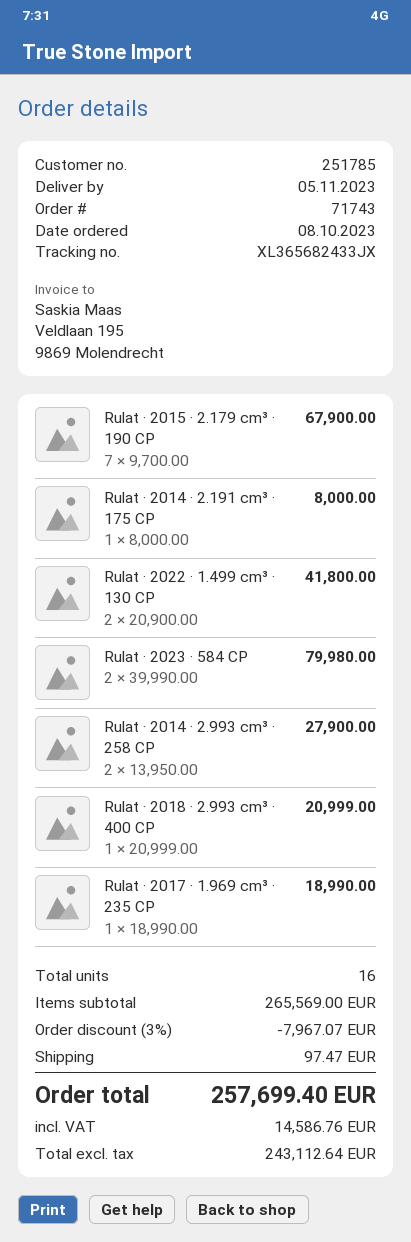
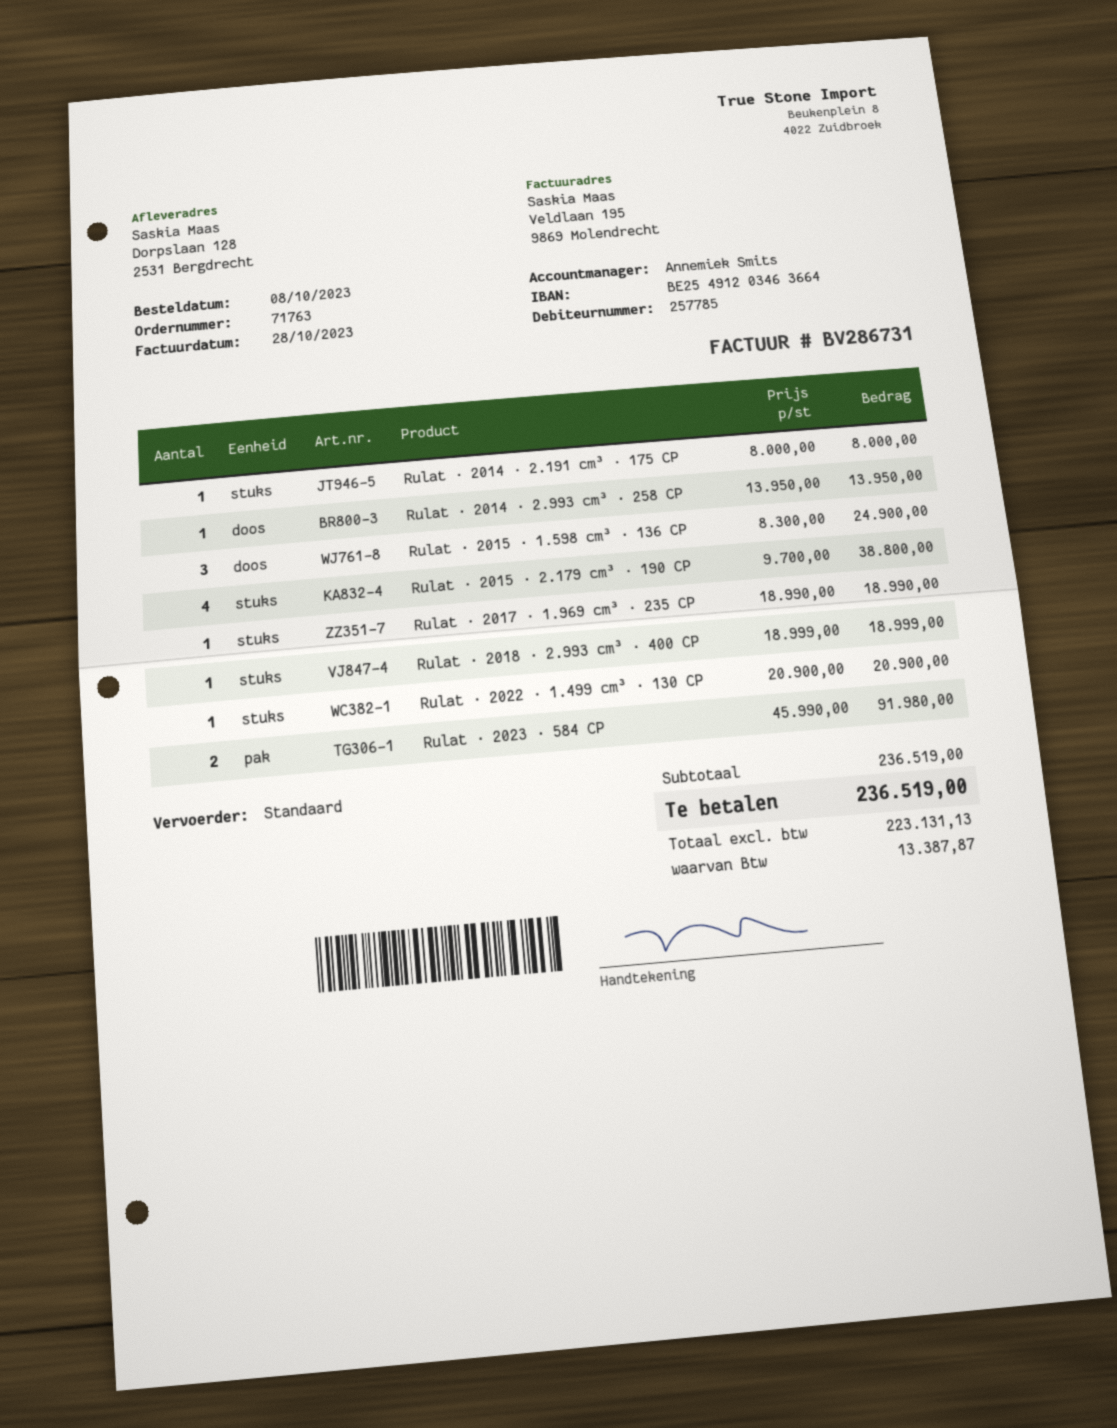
order number: 71743 -> 71763
customer number: 251785 -> 257785
Rulat · 2015 · 2.179 cm³ · 190 CP: 7 x 9700.00 = 67900.00 -> 4 x 9700.00 = 38800.00
Rulat · 2022 · 1.499 cm³ · 130 CP: 2 x 20900.00 = 41800.00 -> 1 x 20900.00 = 20900.00
Rulat · 2023 · 584 CP: 2 x 39990.00 = 79980.00 -> 2 x 45990.00 = 91980.00
Rulat · 2014 · 2.993 cm³ · 258 CP: 2 x 13950.00 = 27900.00 -> 1 x 13950.00 = 13950.00
Rulat · 2018 · 2.993 cm³ · 400 CP: 1 x 20999.00 = 20999.00 -> 1 x 18999.00 = 18999.00
Rulat · 2015 · 1.598 cm³ · 136 CP: none -> 3 x 8300.00 = 24900.00
subtotal: 265569.00 -> 236519.00
discount: 3% = 7967.07 -> none
shipping: 97.47 -> none
net: 243112.64 -> 223131.13
tax: 14586.76 -> 13387.87
total: 257699.40 -> 236519.00

